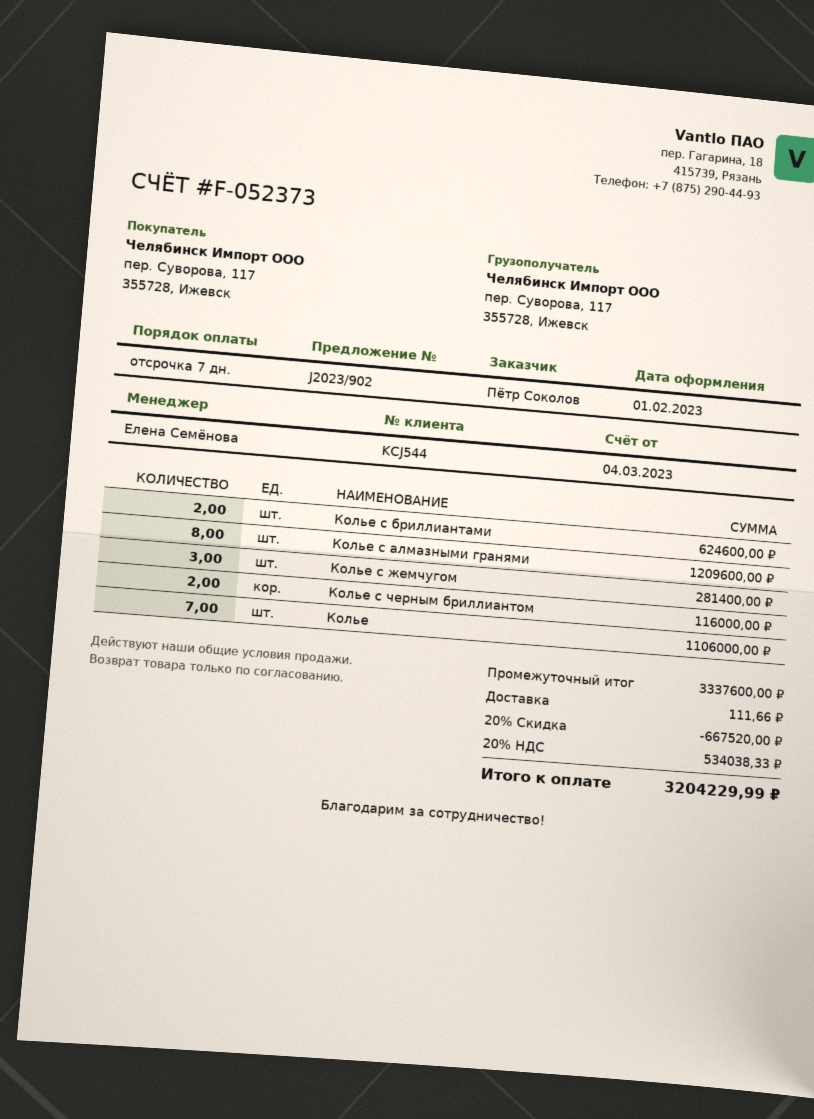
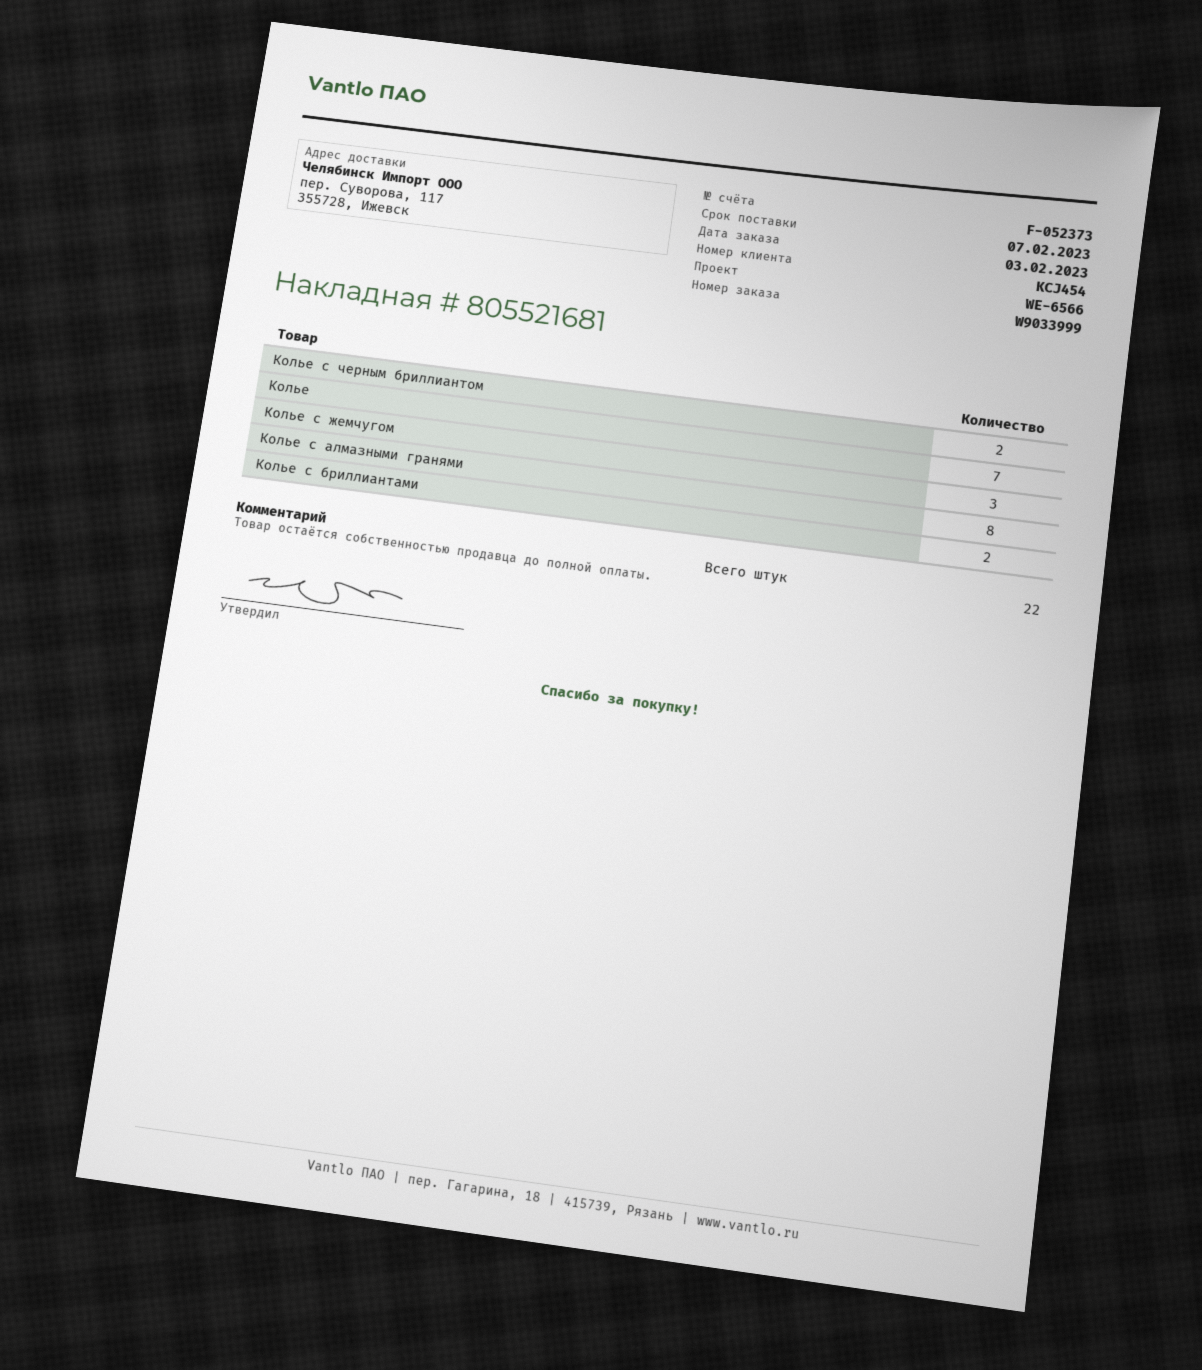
order date: 2023-02-01 -> 2023-02-03
customer number: KCJ544 -> KCJ454

